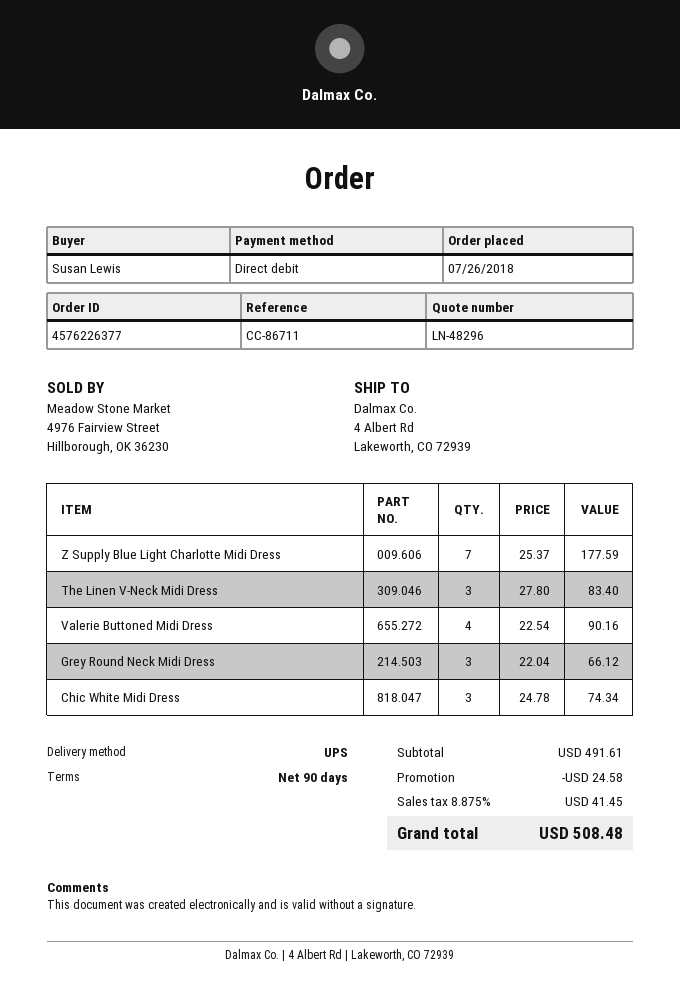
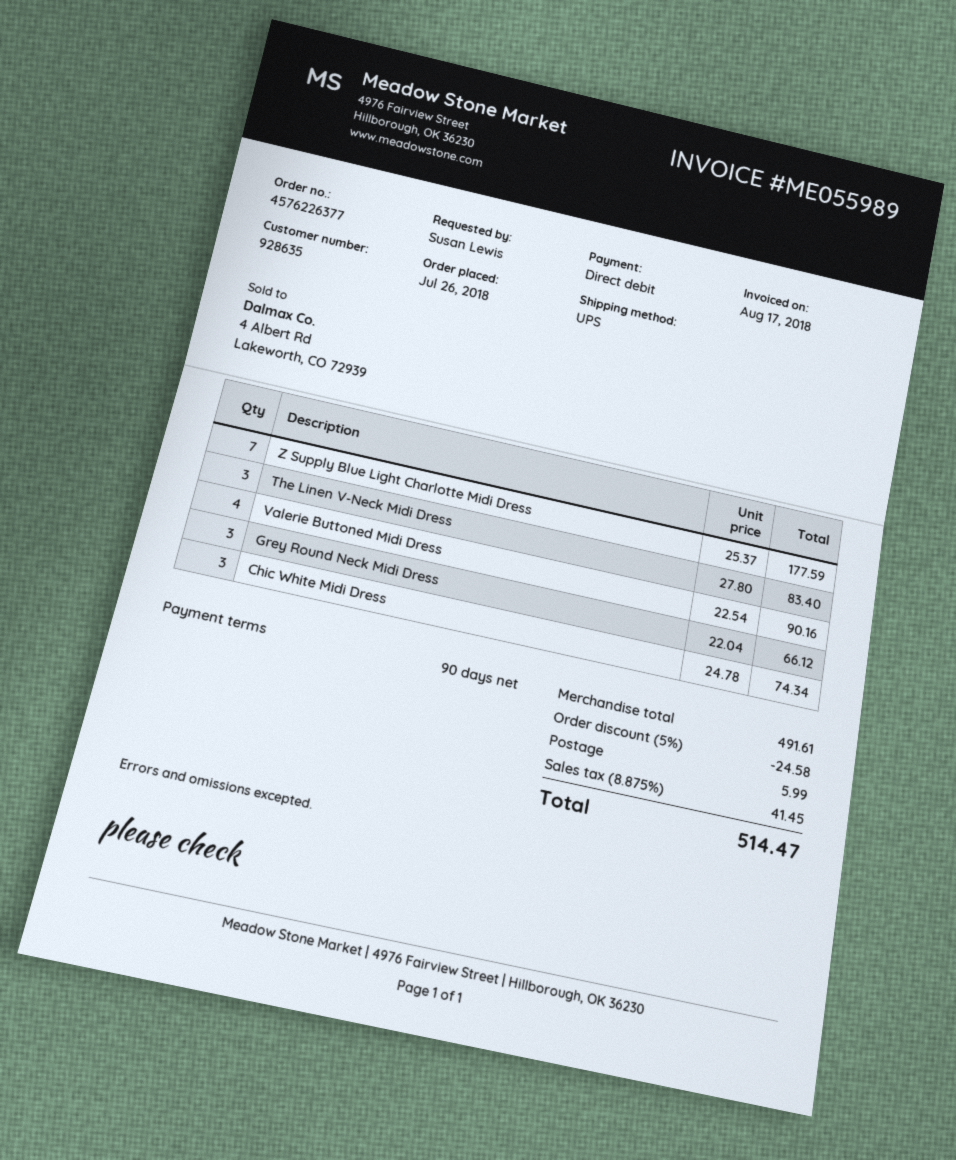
shipping: none -> 5.99
total: 508.48 -> 514.47

